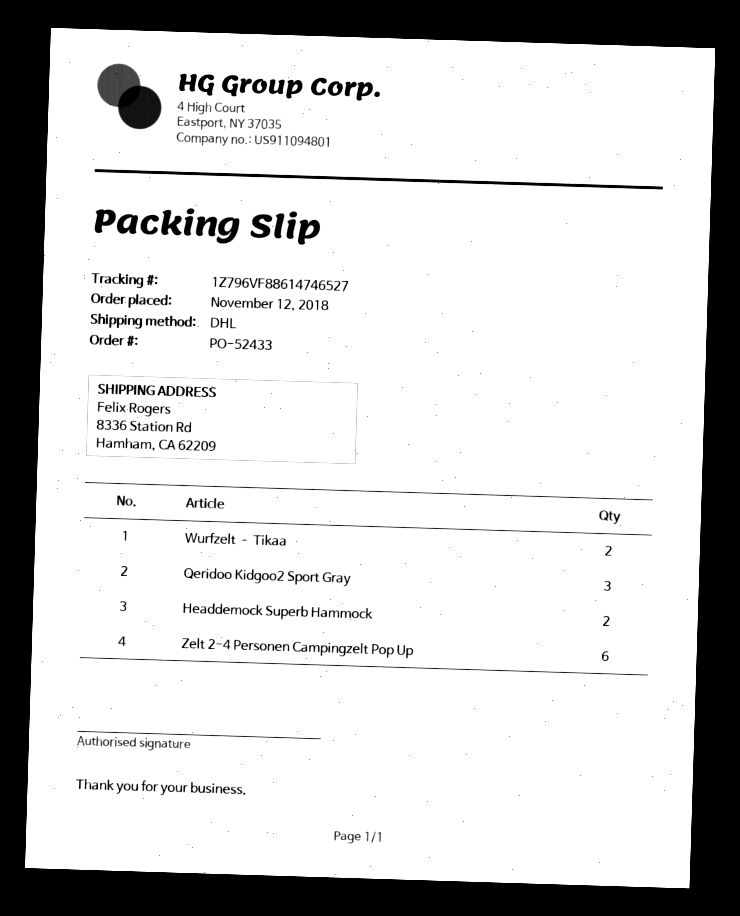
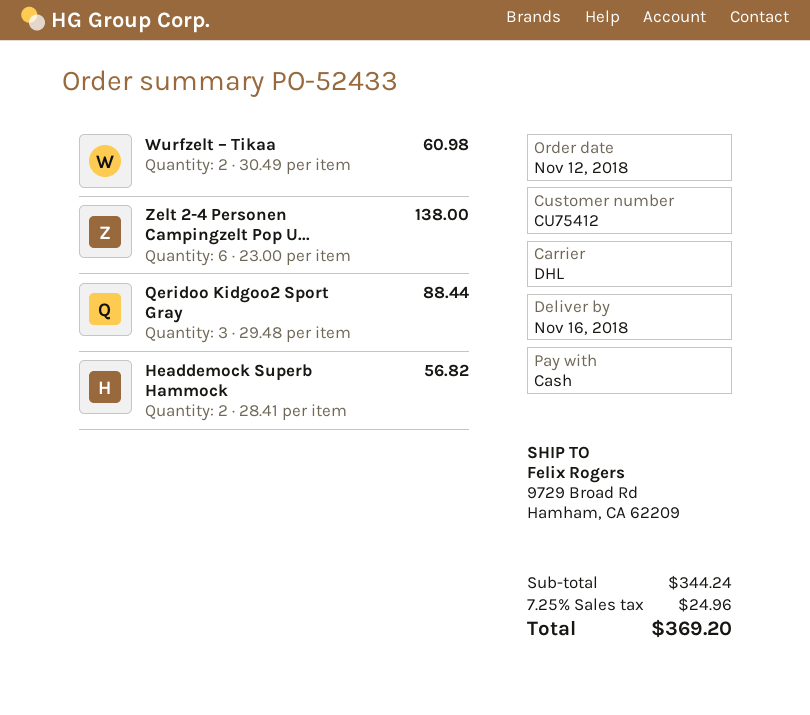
ship to: 8336 Station Rd, Hamham, CA 62209 -> 9729 Broad Rd, Hamham, CA 62209

